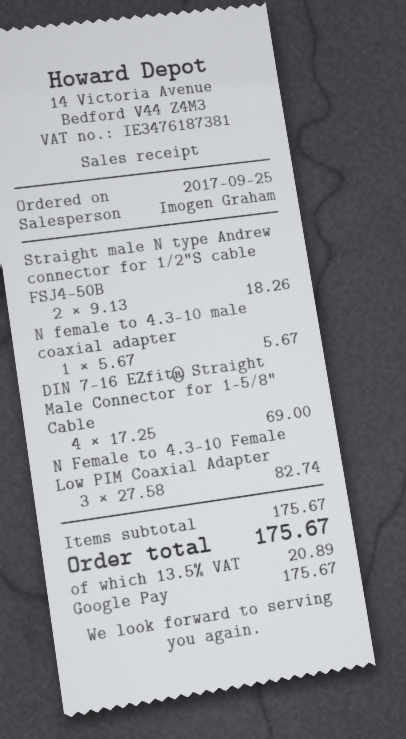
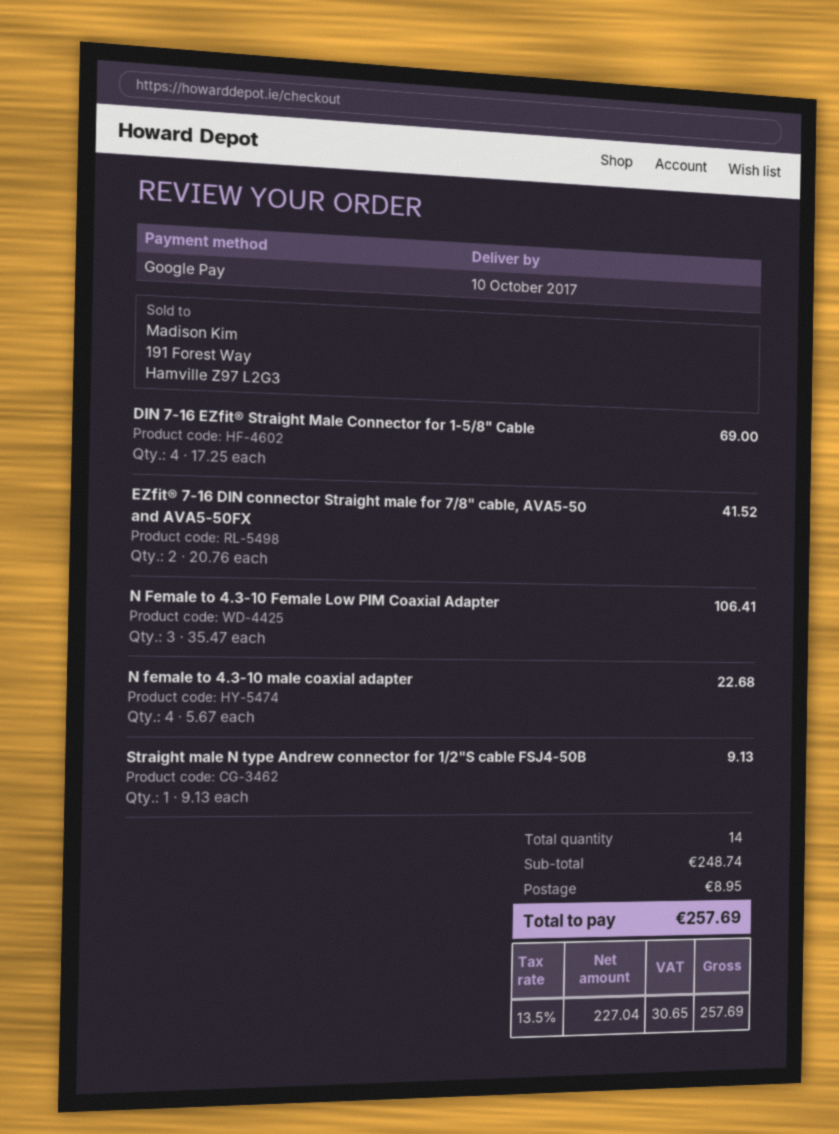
Straight male N type Andrew connector for 1/2"S cable FSJ4-50B: 2 x 9.13 = 18.26 -> 1 x 9.13 = 9.13
N female to 4.3-10 male coaxial adapter: 1 x 5.67 = 5.67 -> 4 x 5.67 = 22.68
N Female to 4.3-10 Female Low PIM Coaxial Adapter: 3 x 27.58 = 82.74 -> 3 x 35.47 = 106.41
EZfit® 7-16 DIN connector Straight male for 7/8" cable, AVA5-50 and AVA5-50FX: none -> 2 x 20.76 = 41.52
subtotal: 175.67 -> 248.74
shipping: none -> 8.95
tax: 13.5% = 20.89 -> 13.5% = 30.65
total: 175.67 -> 257.69

